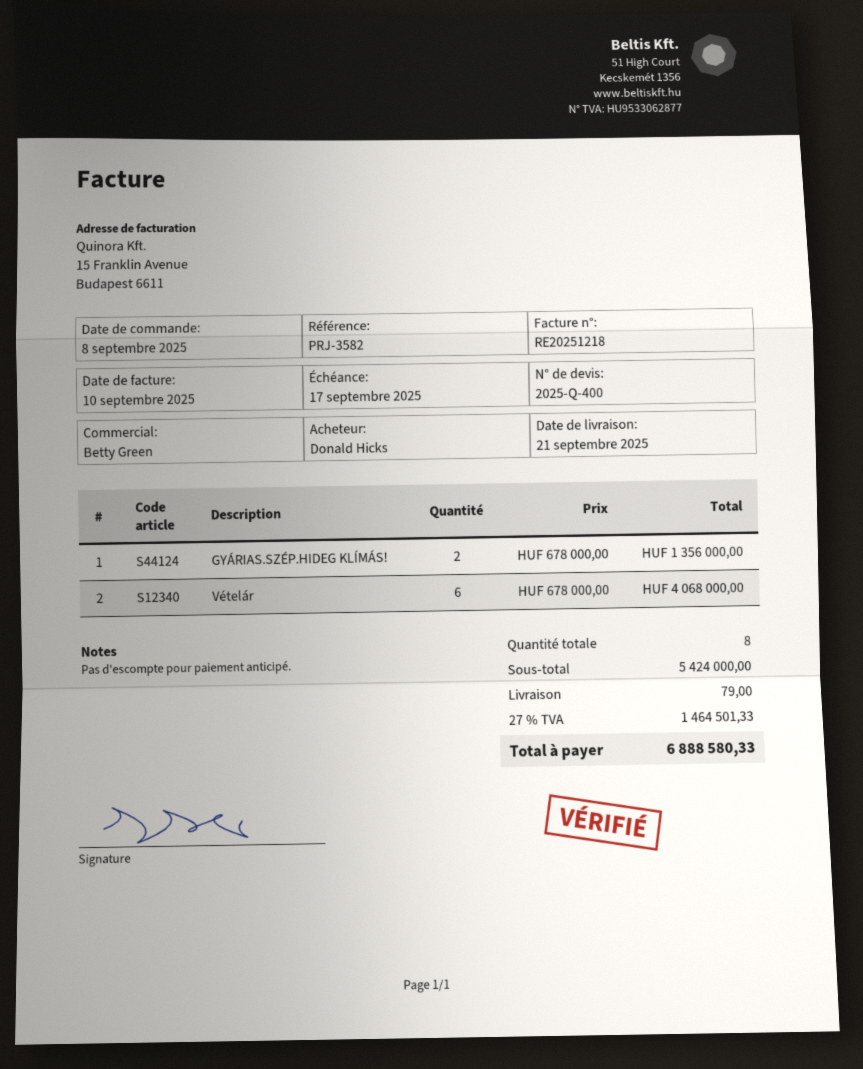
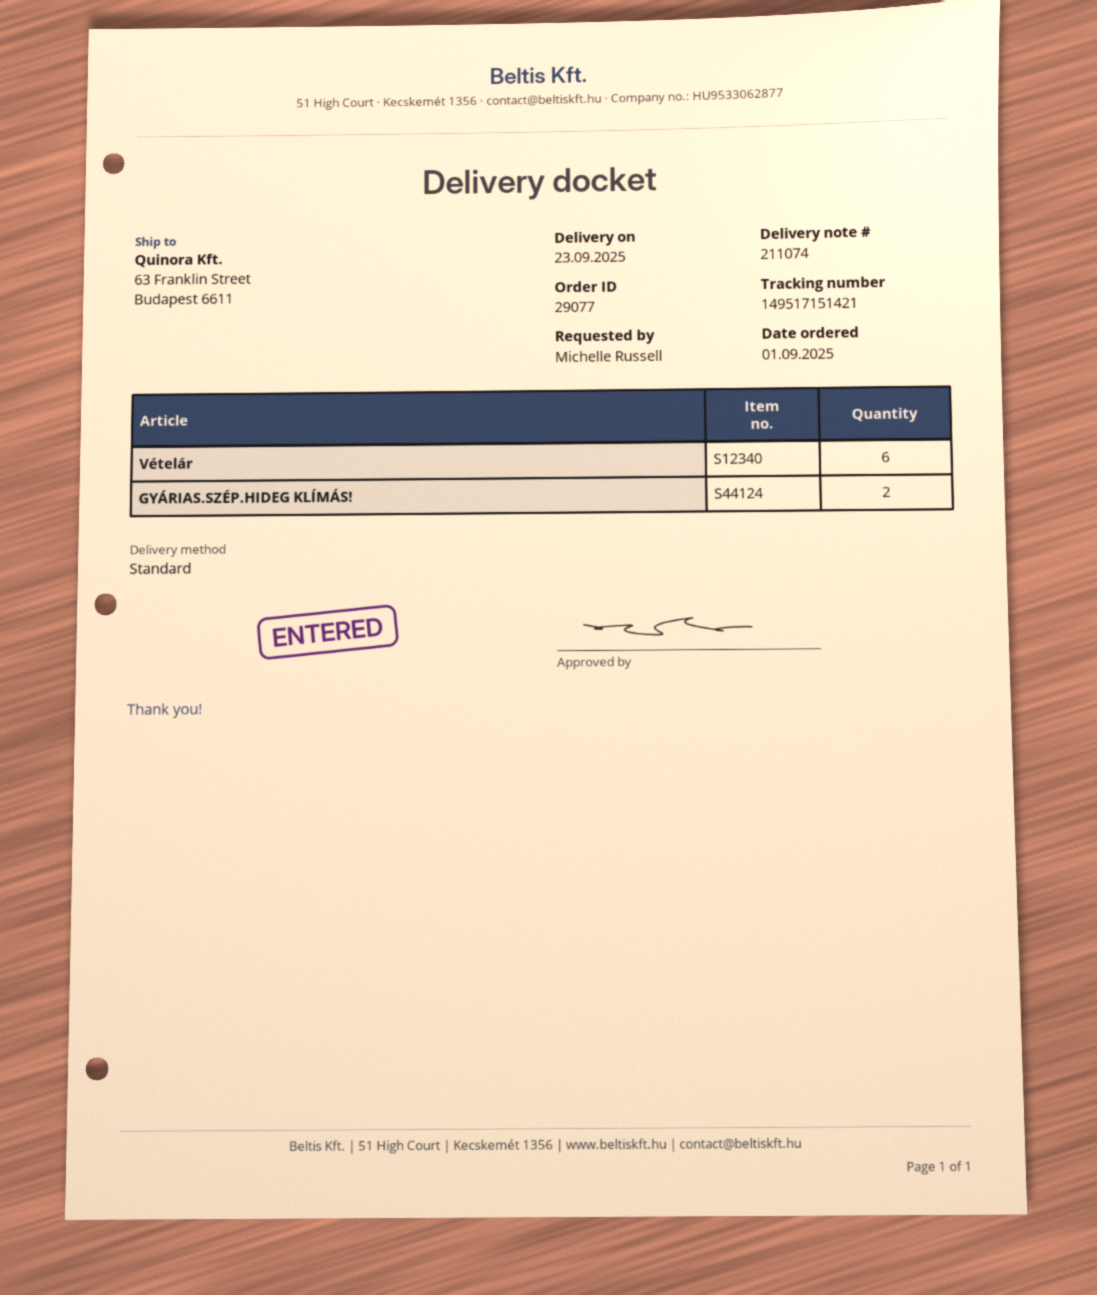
order date: 2025-09-08 -> 2025-09-01
delivery date: 2025-09-21 -> 2025-09-23
ordered by: Donald Hicks -> Michelle Russell

